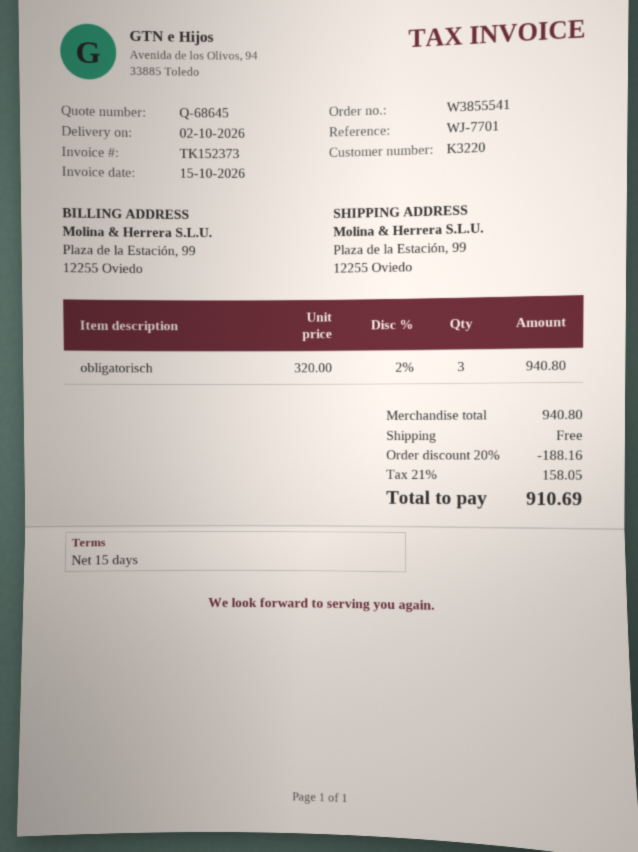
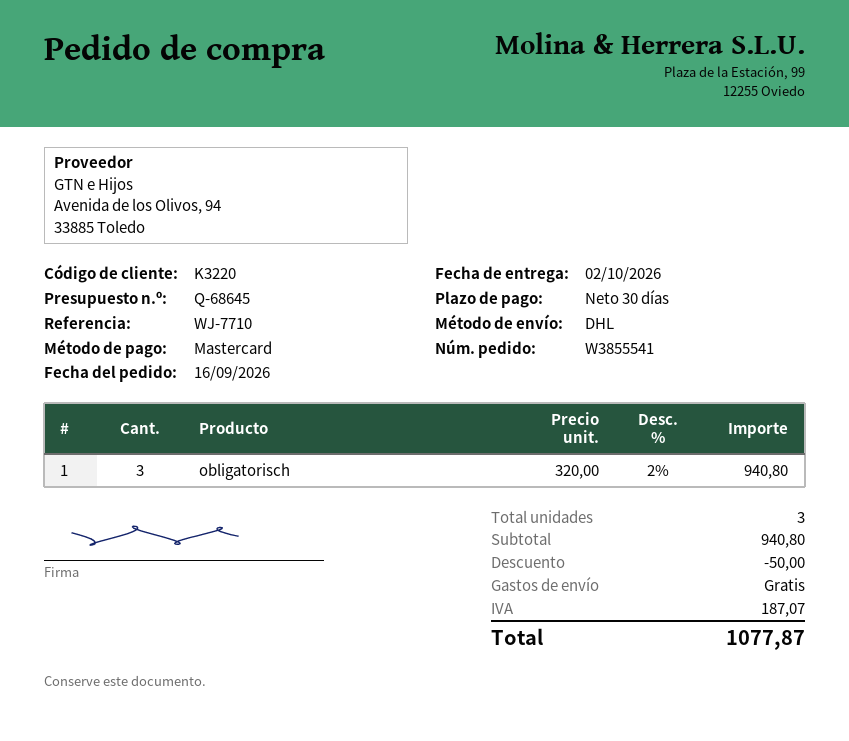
payment terms: 15 days -> 30 days
reference: WJ-7701 -> WJ-7710
discount: 188.16 -> 50.00
tax: 158.05 -> 187.07
total: 910.69 -> 1077.87

